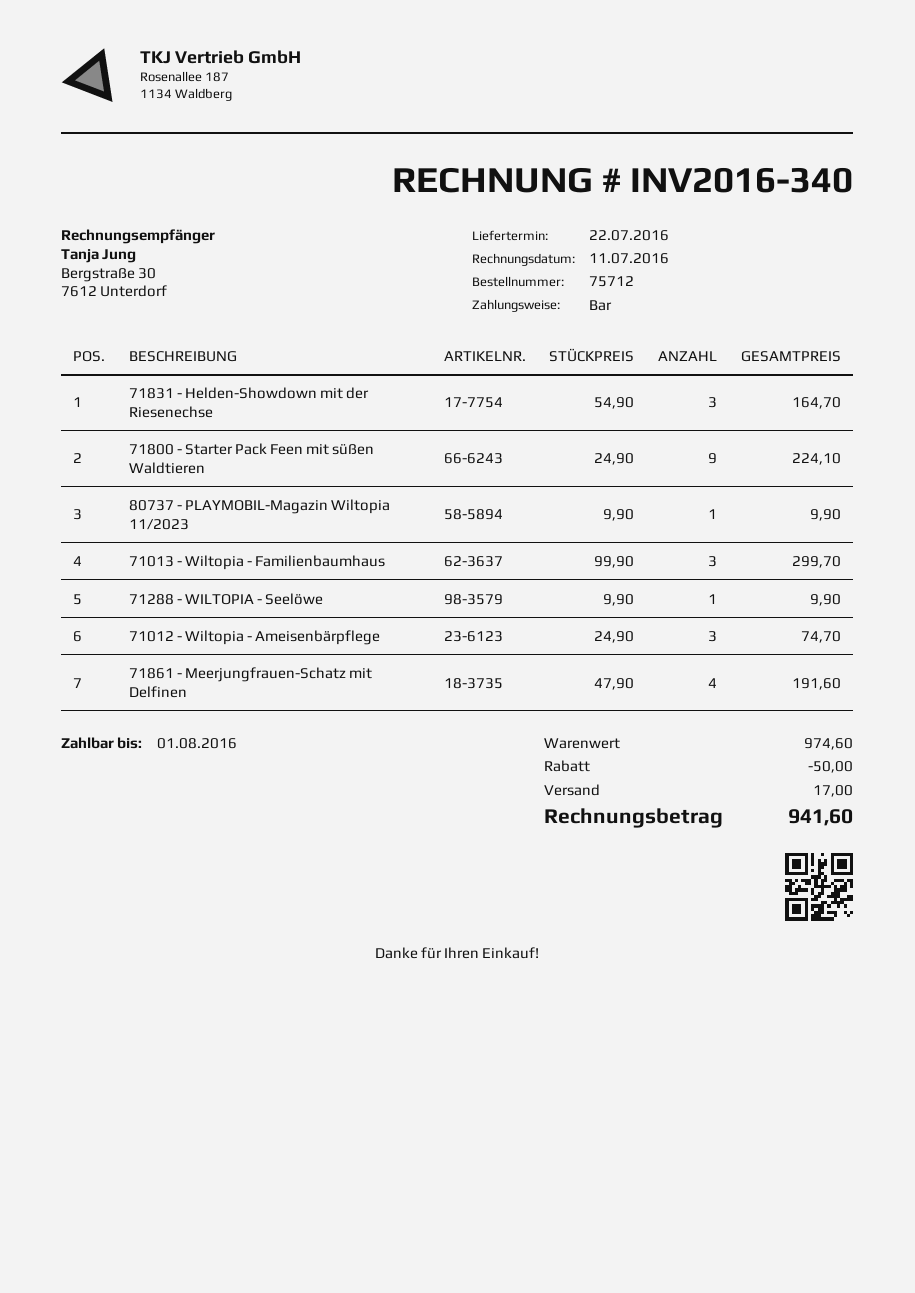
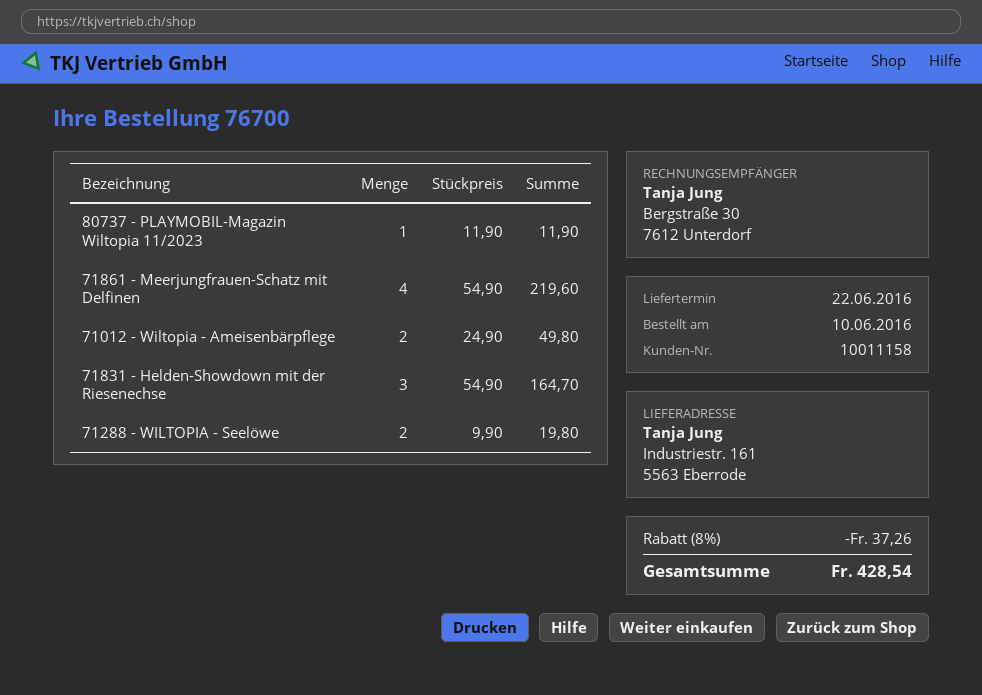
order number: 75712 -> 76700
delivery date: 2016-07-22 -> 2016-06-22
71800 - Starter Pack Feen mit süßen Waldtieren: 9 x 24.90 = 224.10 -> none
80737 - PLAYMOBIL-Magazin Wiltopia 11/2023: 1 x 9.90 = 9.90 -> 1 x 11.90 = 11.90
71013 - Wiltopia - Familienbaumhaus: 3 x 99.90 = 299.70 -> none
71288 - WILTOPIA - Seelöwe: 1 x 9.90 = 9.90 -> 2 x 9.90 = 19.80
71012 - Wiltopia - Ameisenbärpflege: 3 x 24.90 = 74.70 -> 2 x 24.90 = 49.80
71861 - Meerjungfrauen-Schatz mit Delfinen: 4 x 47.90 = 191.60 -> 4 x 54.90 = 219.60
discount: 50.00 -> 37.26
shipping: 17.00 -> none
total: 941.60 -> 428.54

